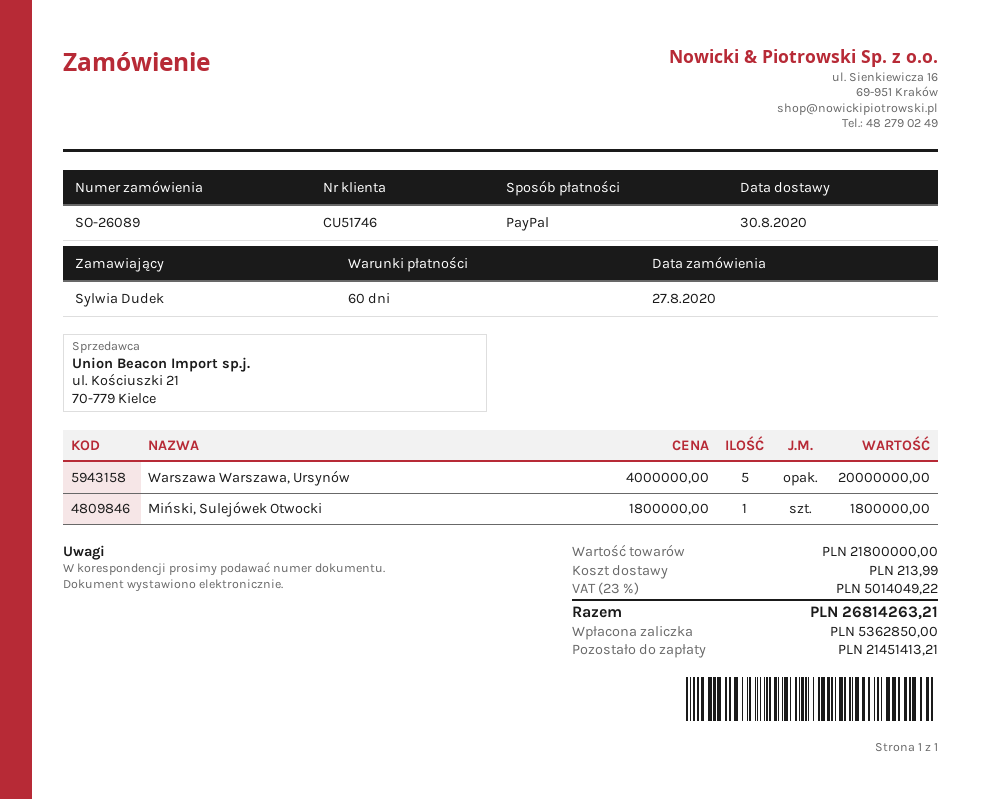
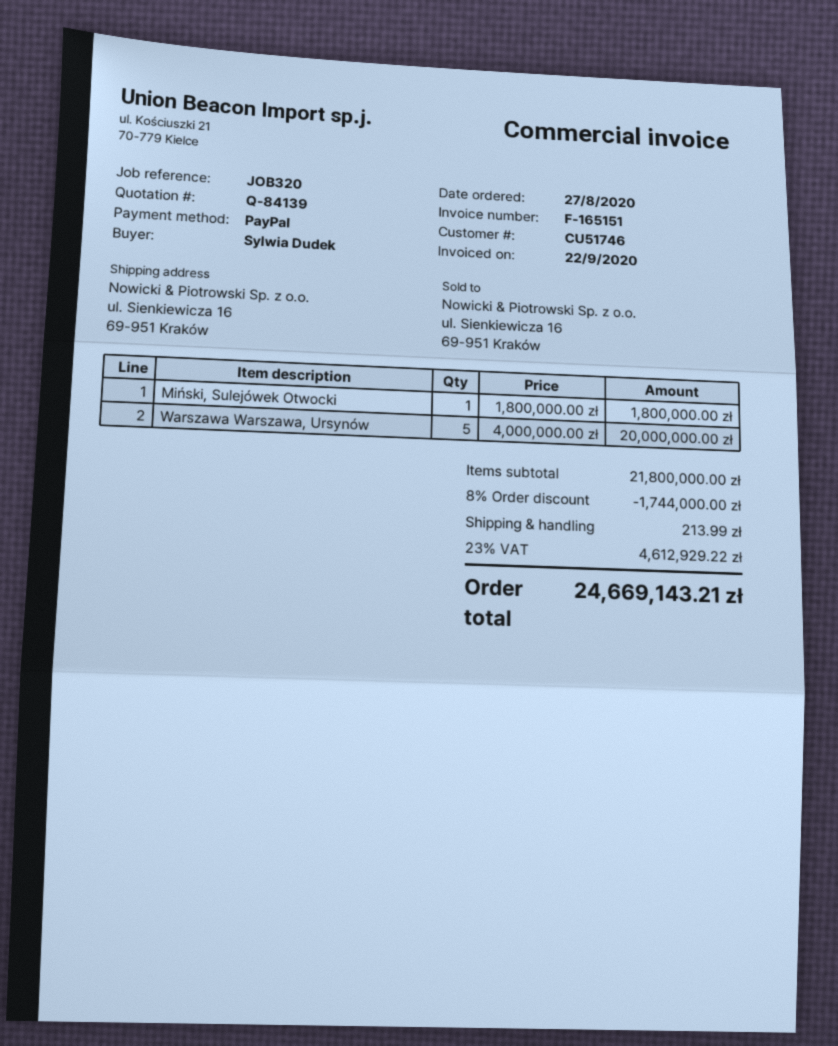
discount: none -> 8% = 1744000.00
tax: 23% = 5014049.22 -> 23% = 4612929.22
total: 26814263.21 -> 24669143.21

